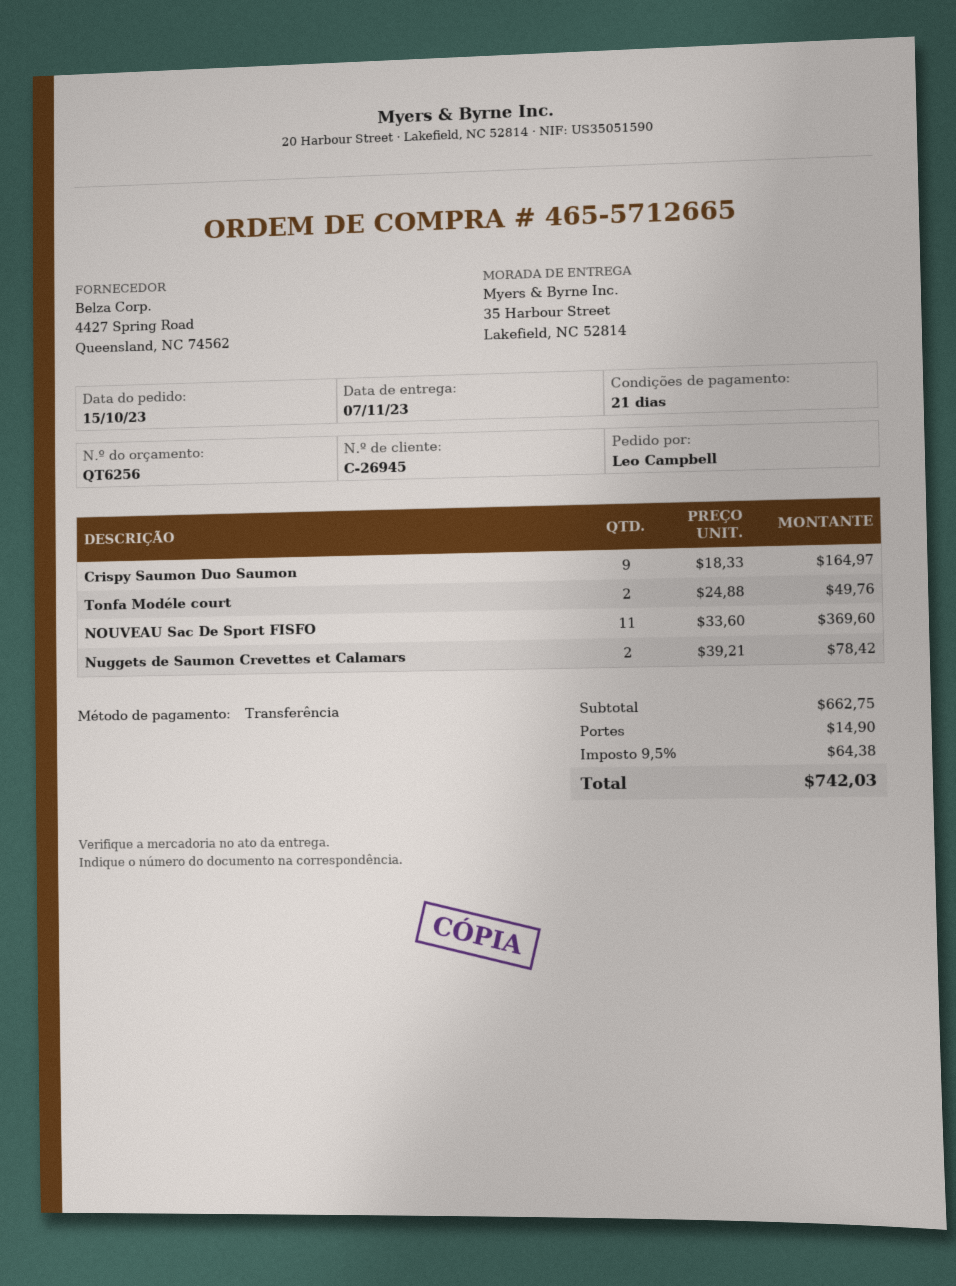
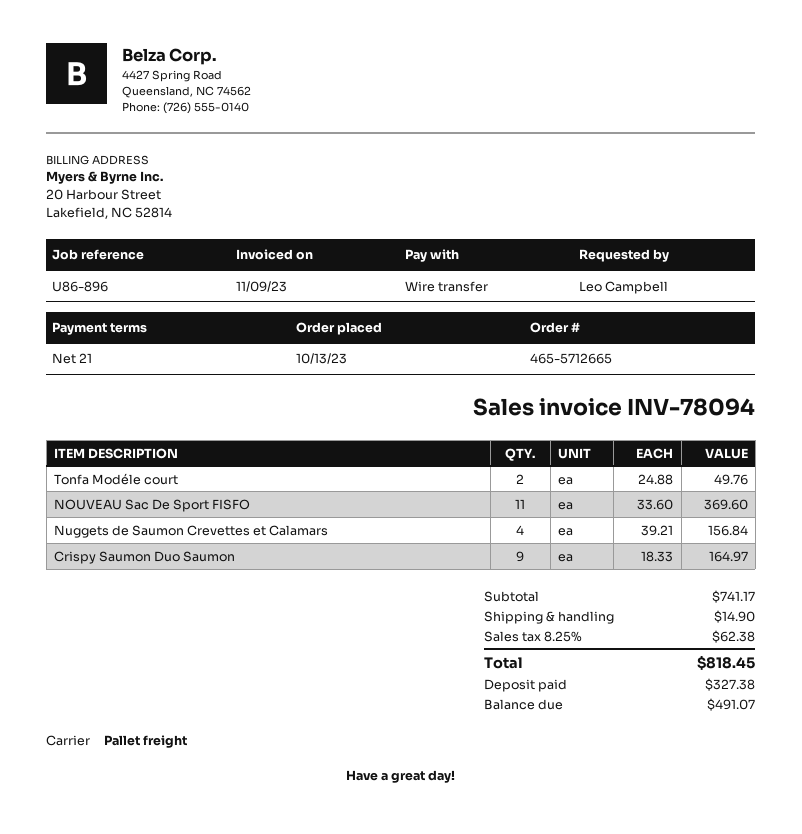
order date: 2023-10-15 -> 2023-10-13
Nuggets de Saumon Crevettes et Calamars: 2 x 39.21 = 78.42 -> 4 x 39.21 = 156.84
subtotal: 662.75 -> 741.17
tax: 9.5% = 64.38 -> 8.25% = 62.38
total: 742.03 -> 818.45

